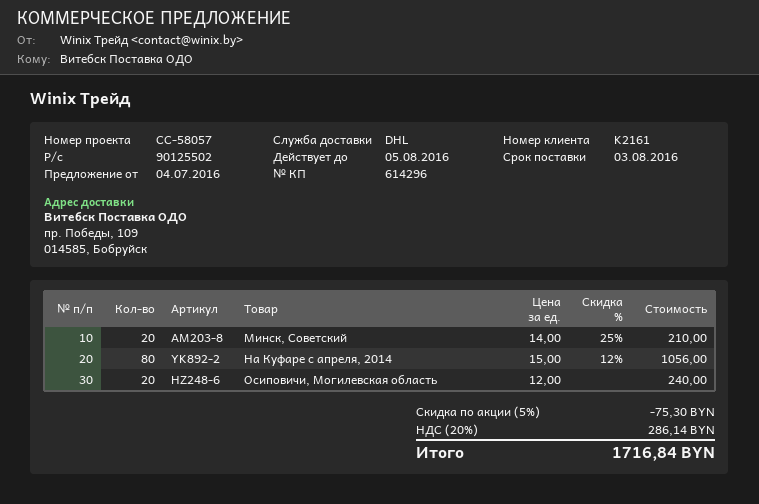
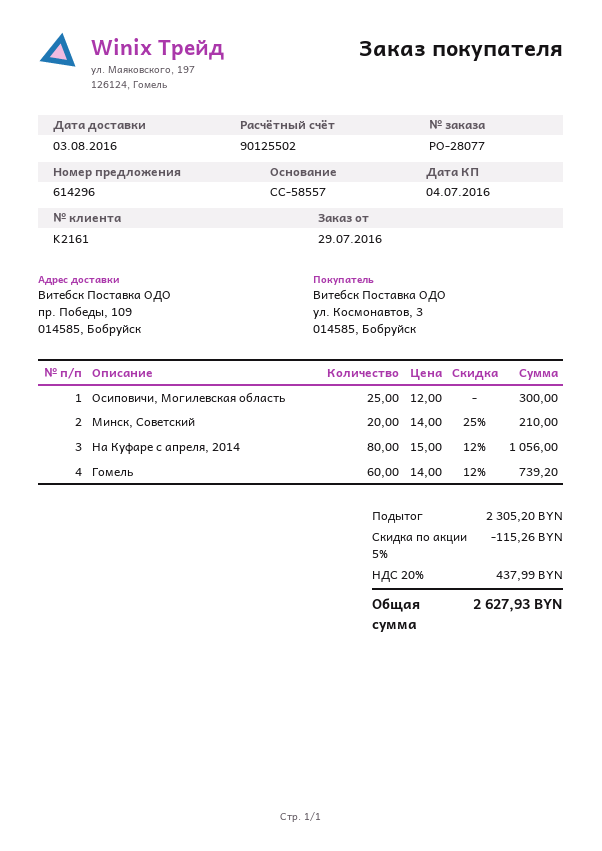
reference: CC-58057 -> CC-58557
Осиповичи, Могилевская область: 20 x 12.00 = 240.00 -> 25 x 12.00 = 300.00
Гомель: none -> 60 x 14.00 - 12% = 739.20
discount: 5% = 75.30 -> 5% = 115.26
tax: 20% = 286.14 -> 20% = 437.99
total: 1716.84 -> 2627.93

